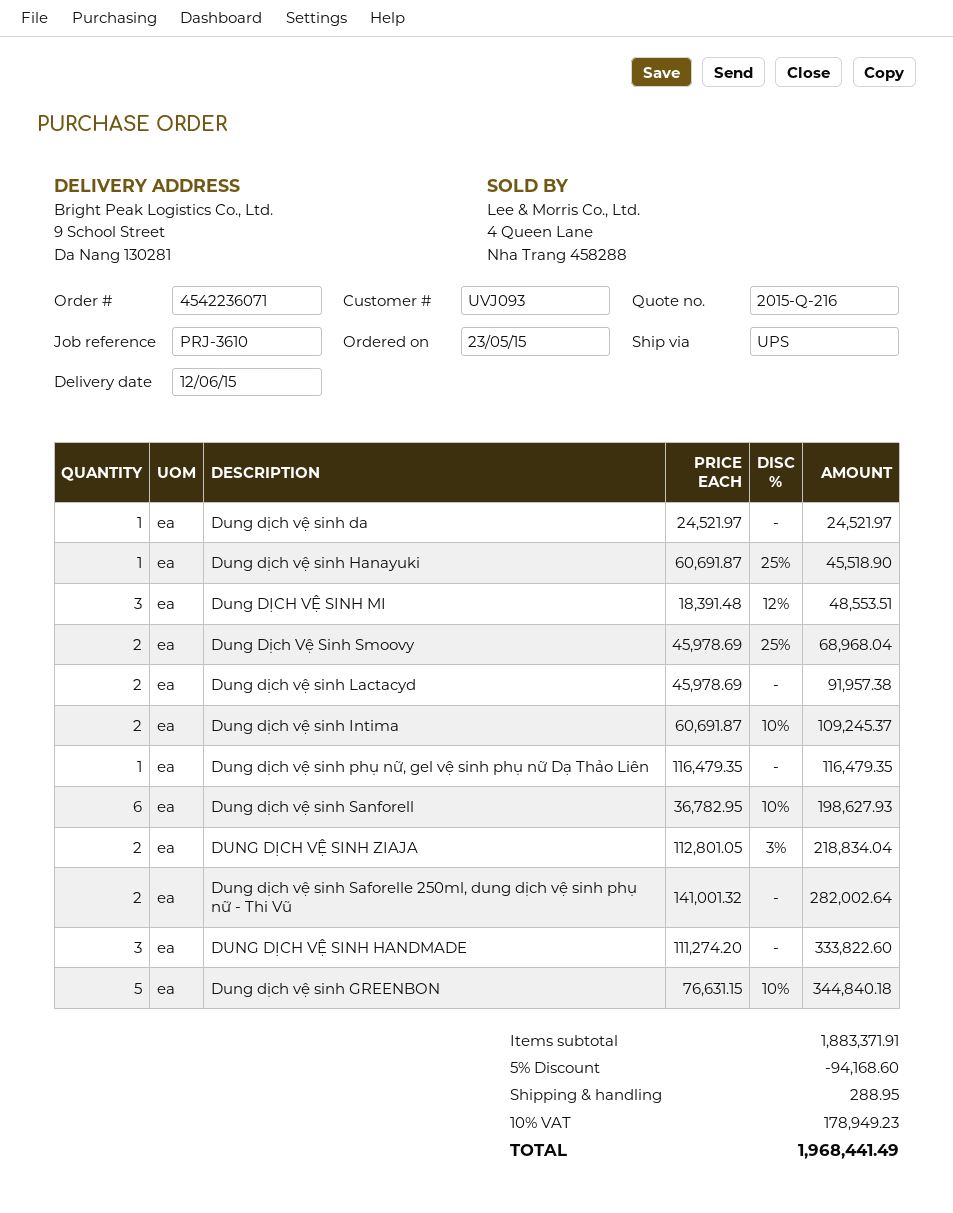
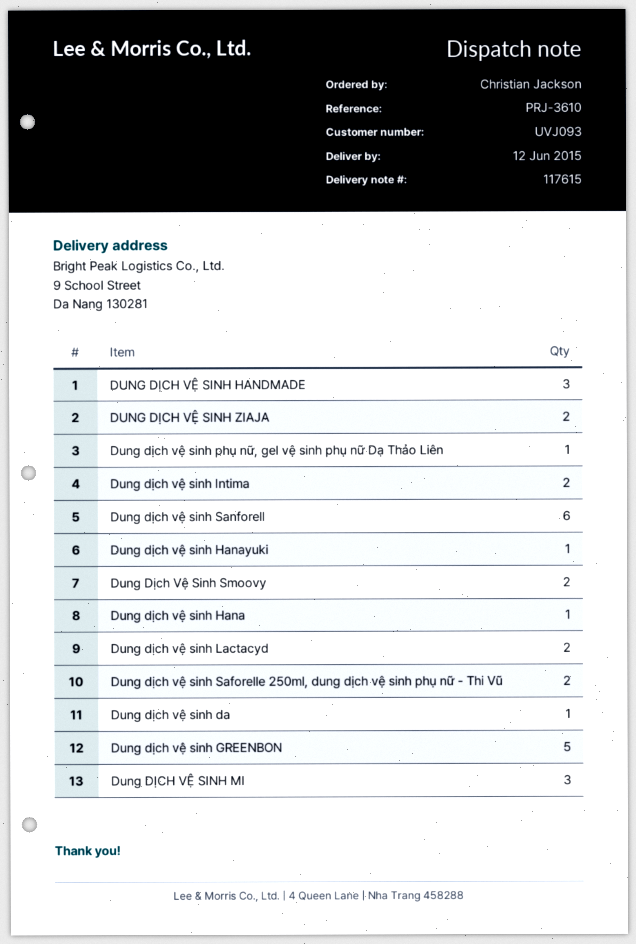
Dung dịch vệ sinh Hana: none -> 1

